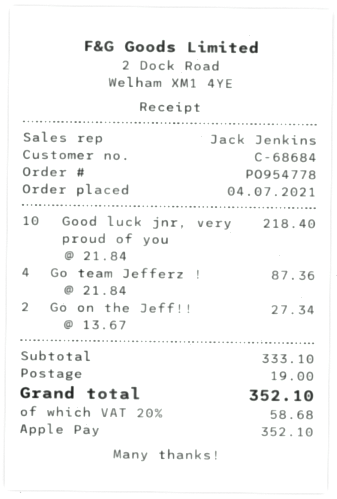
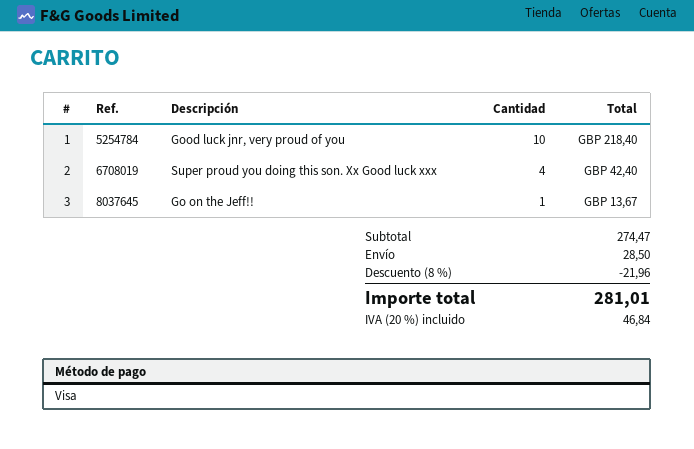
payment method: Apple Pay -> Visa
Go team Jefferz !: 4 for 87.36 -> none
Go on the Jeff!!: 2 for 27.34 -> 1 for 13.67
Super proud you doing this son. Xx Good luck xxx: none -> 4 for 42.40
subtotal: 333.10 -> 274.47
discount: none -> 8% = 21.96
shipping: 19.00 -> 28.50
tax: 20% = 58.68 -> 20% = 46.84
total: 352.10 -> 281.01

